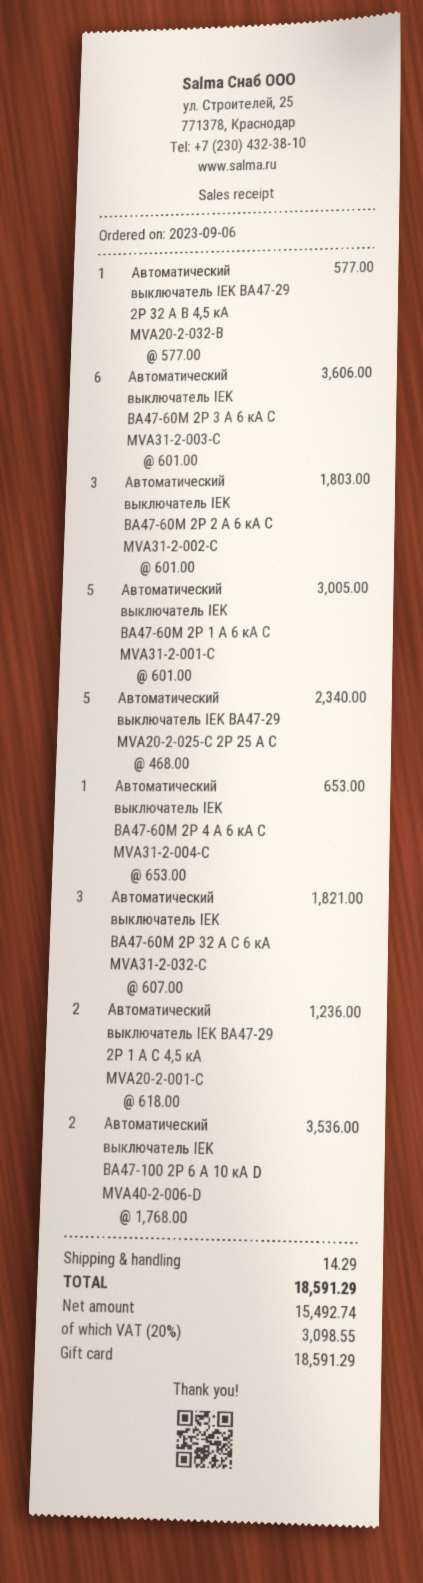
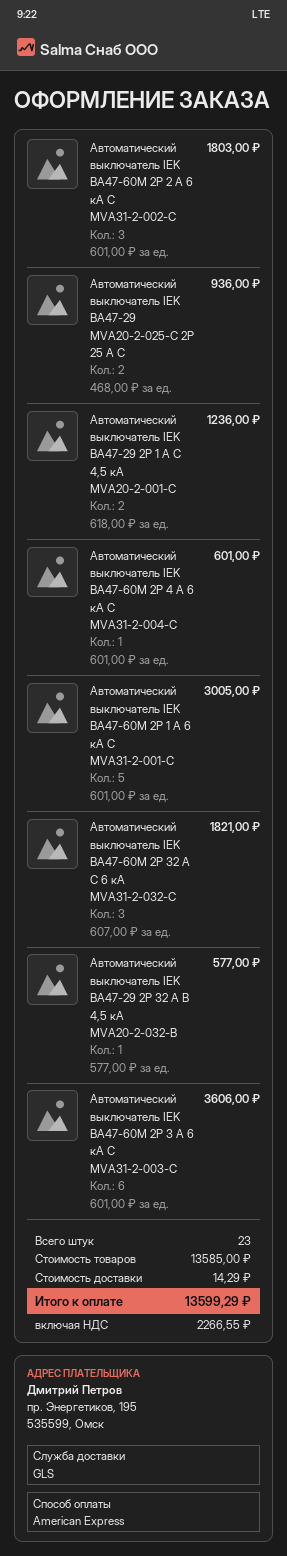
payment method: gift card -> American Express
Автоматический выключатель IEK ВА47-29 MVA20-2-025-C 2P 25 А C: 5 x 468.00 = 2340.00 -> 2 x 468.00 = 936.00
Автоматический выключатель IEK ВА47-60М 2Р 4 А 6 кА C MVA31-2-004-C: 1 x 653.00 = 653.00 -> 1 x 601.00 = 601.00
Автоматический выключатель IEK ВА47-100 2P 6 А 10 кА D MVA40-2-006-D: 2 x 1768.00 = 3536.00 -> none
tax: 3098.55 -> 2266.55
total: 18591.29 -> 13599.29

